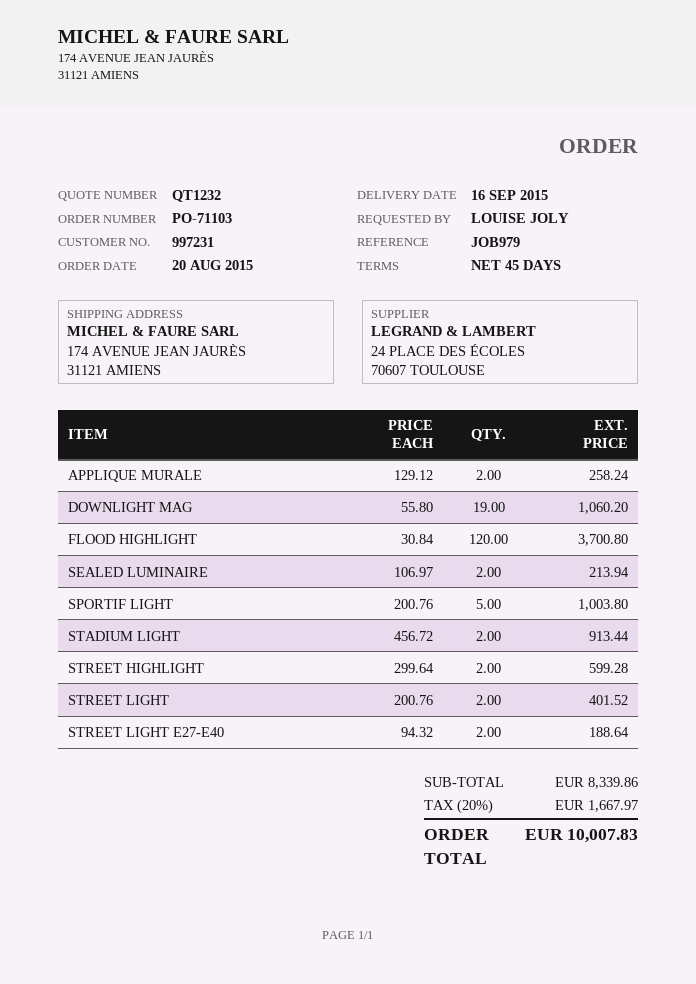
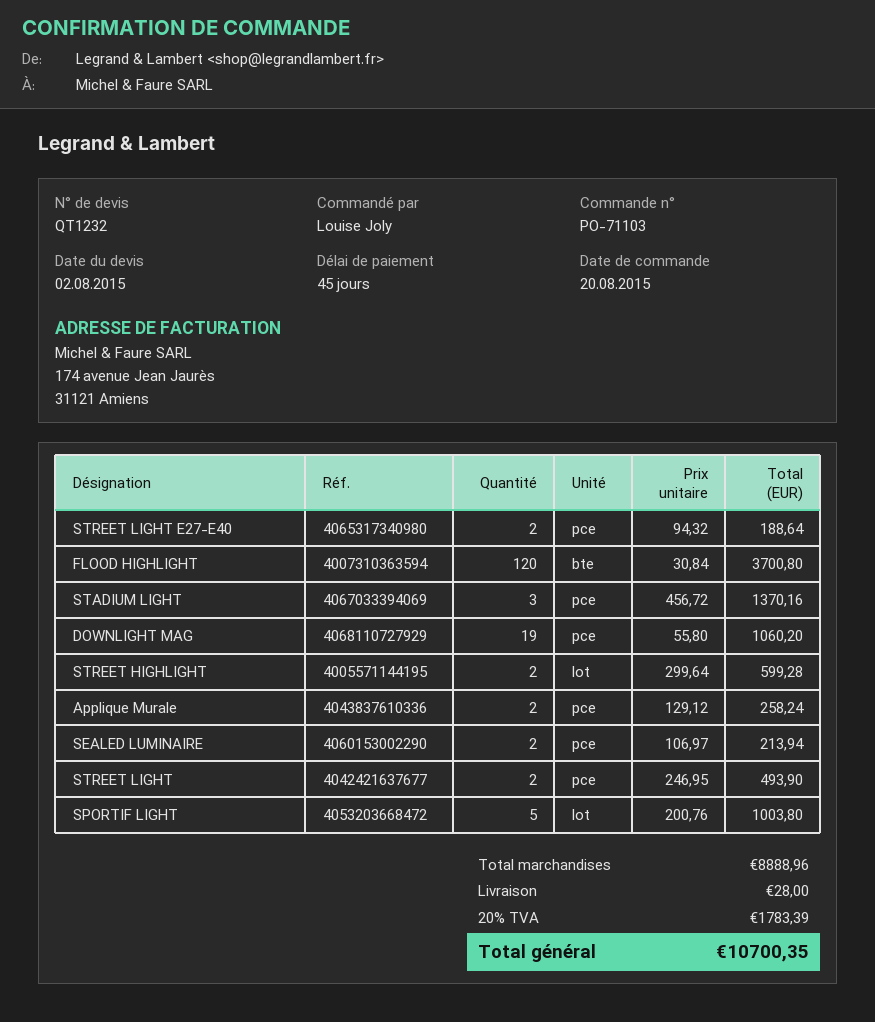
STADIUM LIGHT: 2 x 456.72 = 913.44 -> 3 x 456.72 = 1370.16
STREET LIGHT: 2 x 200.76 = 401.52 -> 2 x 246.95 = 493.90
subtotal: 8339.86 -> 8888.96
shipping: none -> 28.00
tax: 20% = 1667.97 -> 20% = 1783.39
total: 10007.83 -> 10700.35

